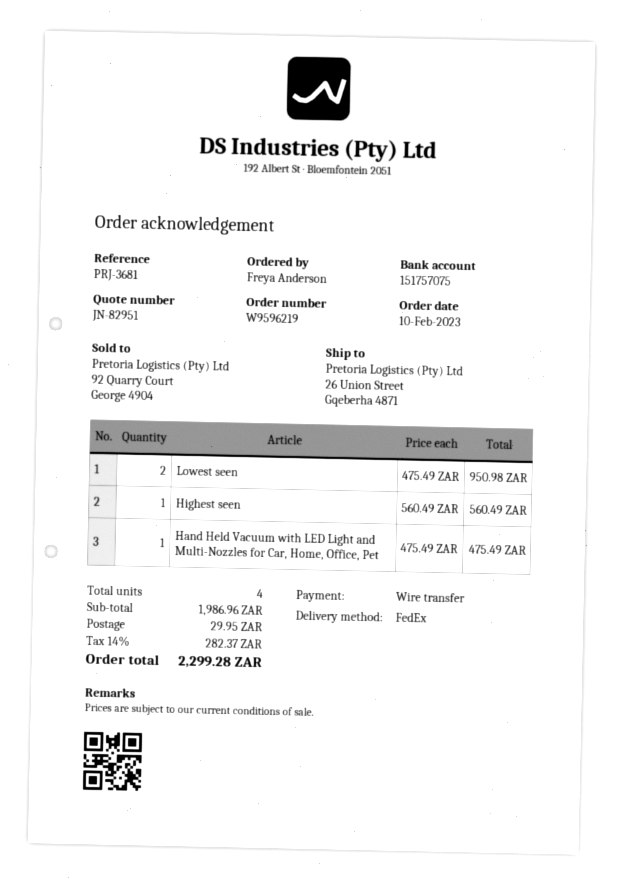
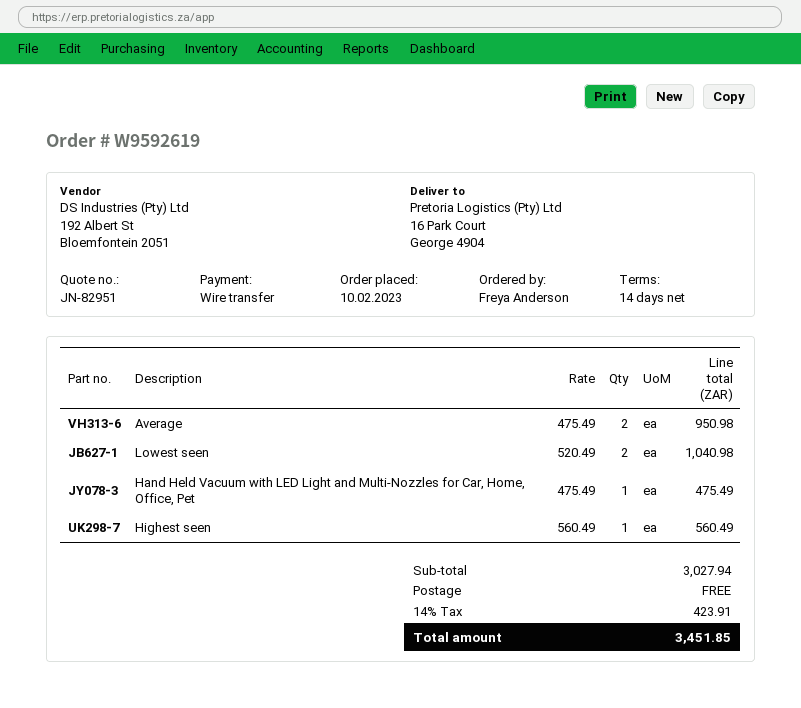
order number: W9596219 -> W9592619
ship to: 26 Union Street, Gqeberha 4871 -> 16 Park Court, George 4904
Lowest seen: 2 x 475.49 = 950.98 -> 2 x 520.49 = 1040.98
Average: none -> 2 x 475.49 = 950.98
subtotal: 1986.96 -> 3027.94
shipping: 29.95 -> 0.00
tax: 14% = 282.37 -> 14% = 423.91
total: 2299.28 -> 3451.85

